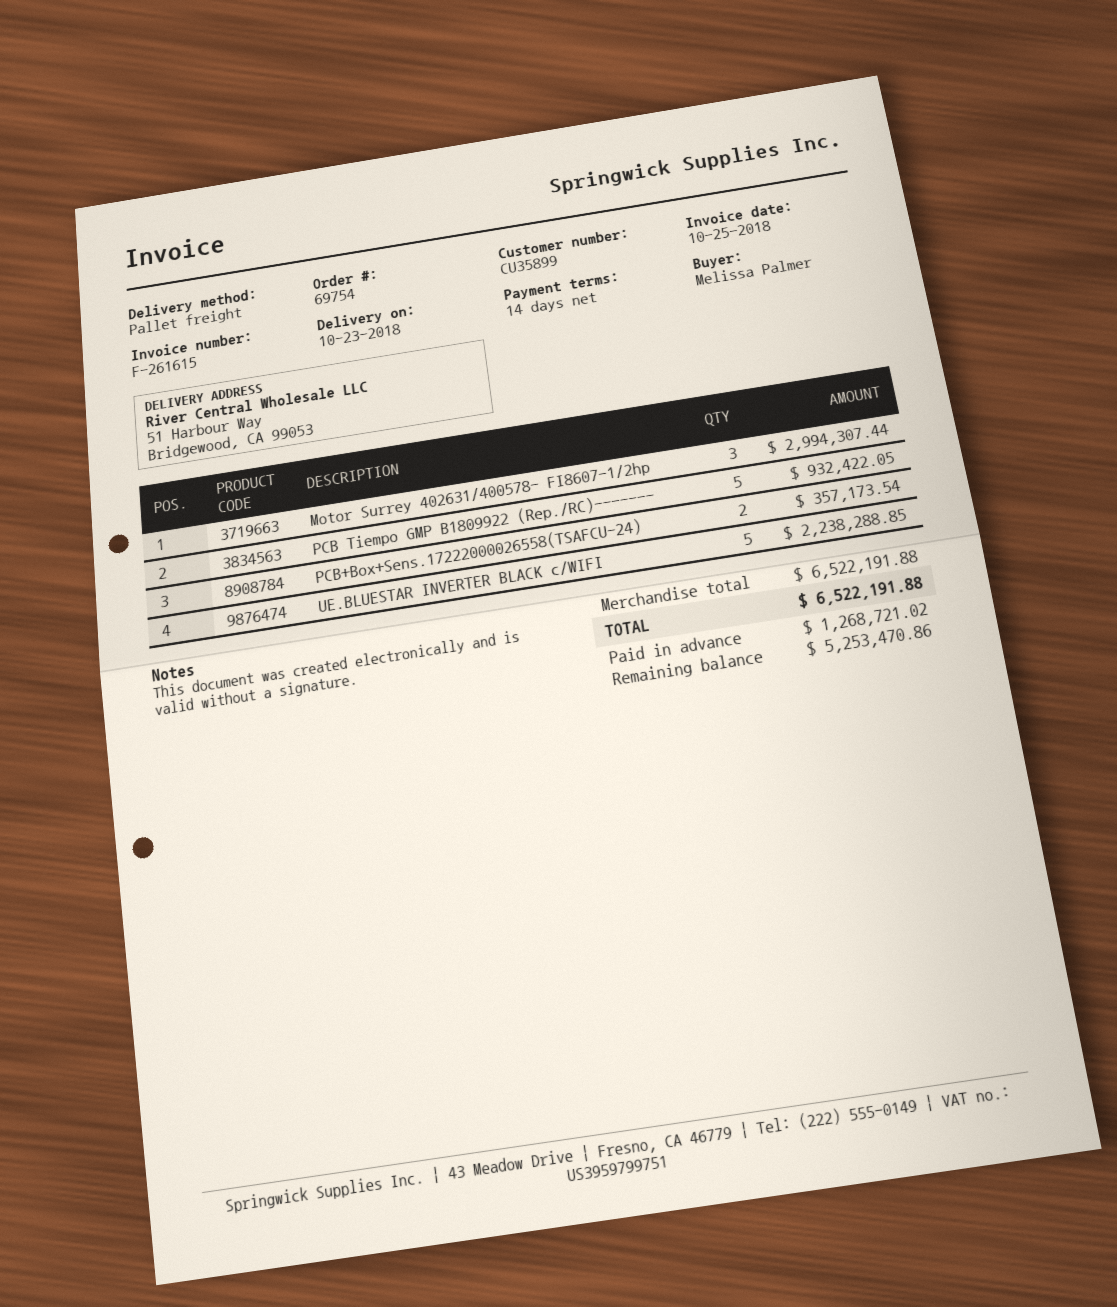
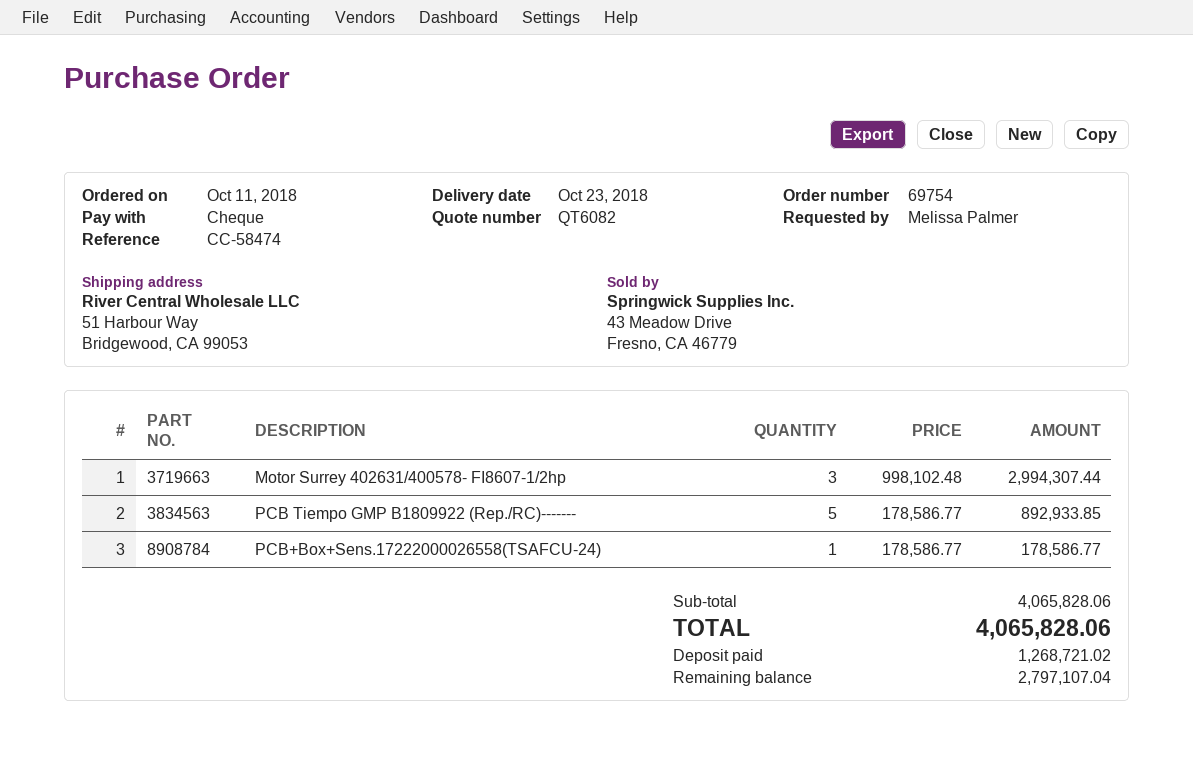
PCB Tiempo GMP B1809922 (Rep./RC)-------: 5 for 932422.05 -> 5 for 892933.85
PCB+Box+Sens.17222000026558(TSAFCU-24): 2 for 357173.54 -> 1 for 178586.77
UE.BLUESTAR INVERTER BLACK c/WIFI: 5 for 2238288.85 -> none
subtotal: 6522191.88 -> 4065828.06
total: 6522191.88 -> 4065828.06
balance: 5253470.86 -> 2797107.04

